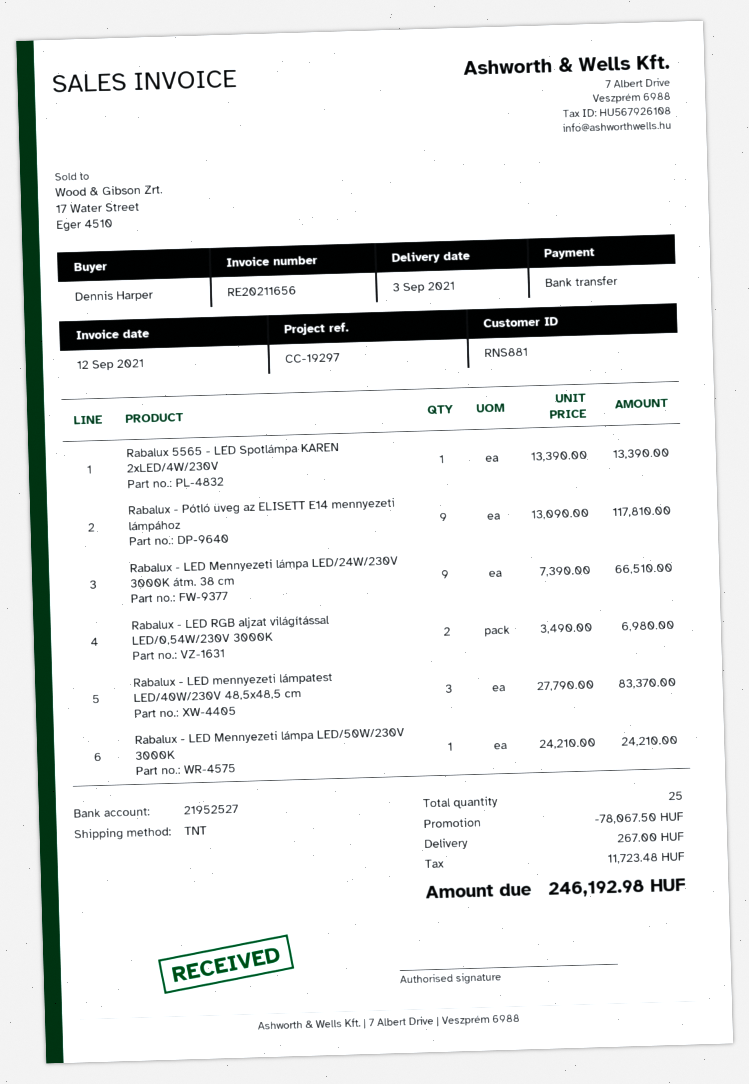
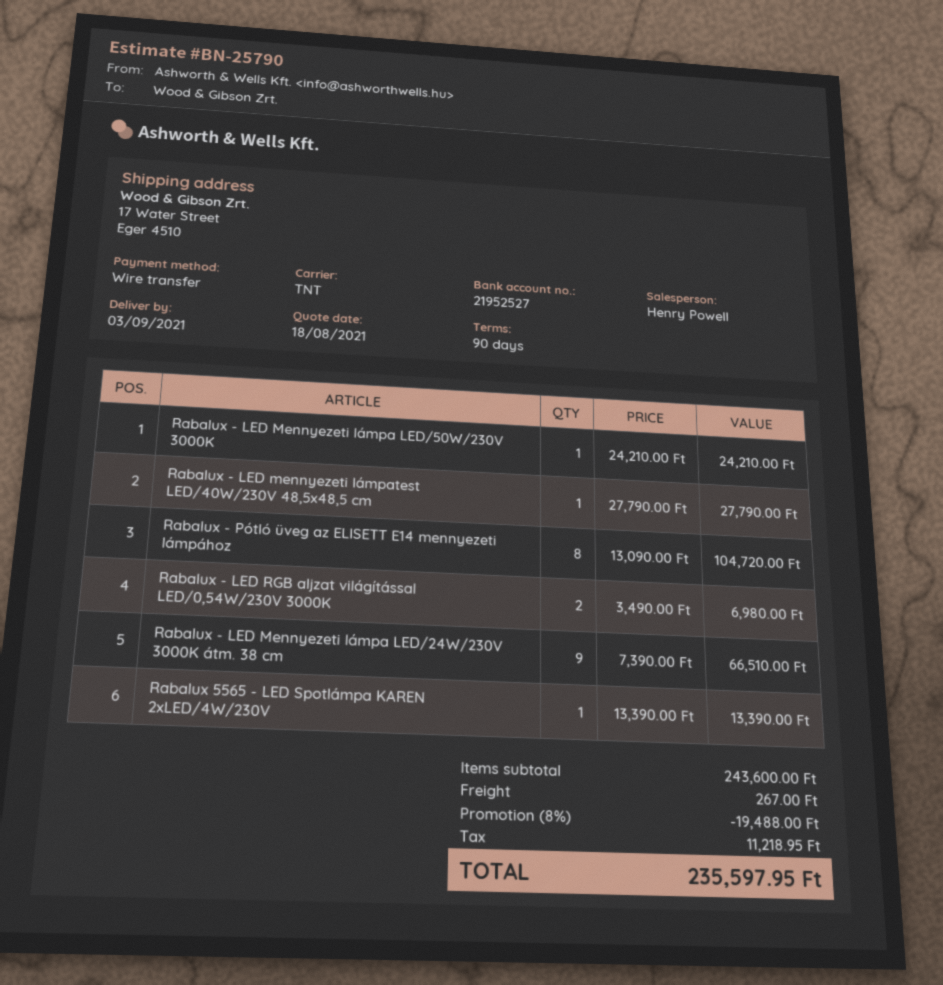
Rabalux - Pótló üveg az ELISETT E14 mennyezeti lámpához: 9 x 13090.00 = 117810.00 -> 8 x 13090.00 = 104720.00
Rabalux - LED mennyezeti lámpatest LED/40W/230V 48,5x48,5 cm: 3 x 27790.00 = 83370.00 -> 1 x 27790.00 = 27790.00
discount: 78067.50 -> 19488.00
tax: 11723.48 -> 11218.95
total: 246192.98 -> 235597.95

